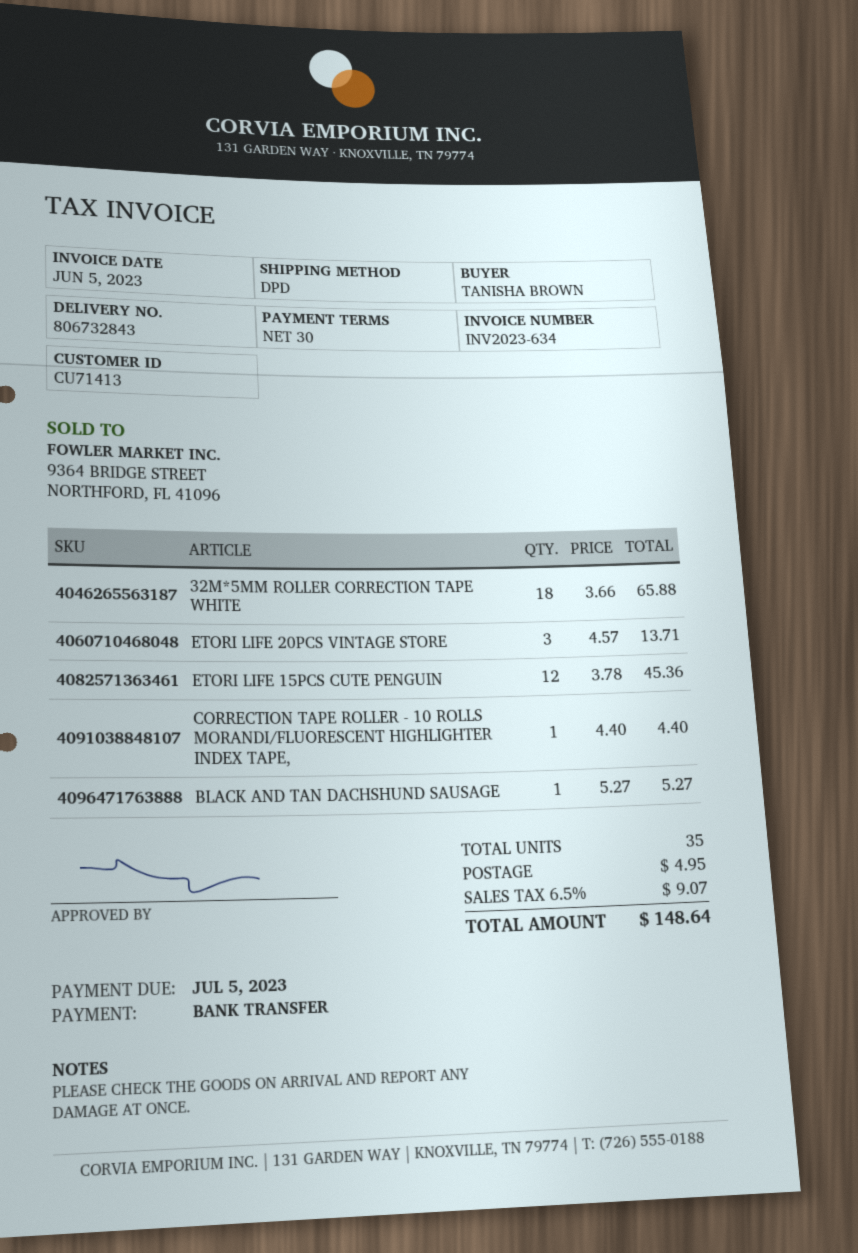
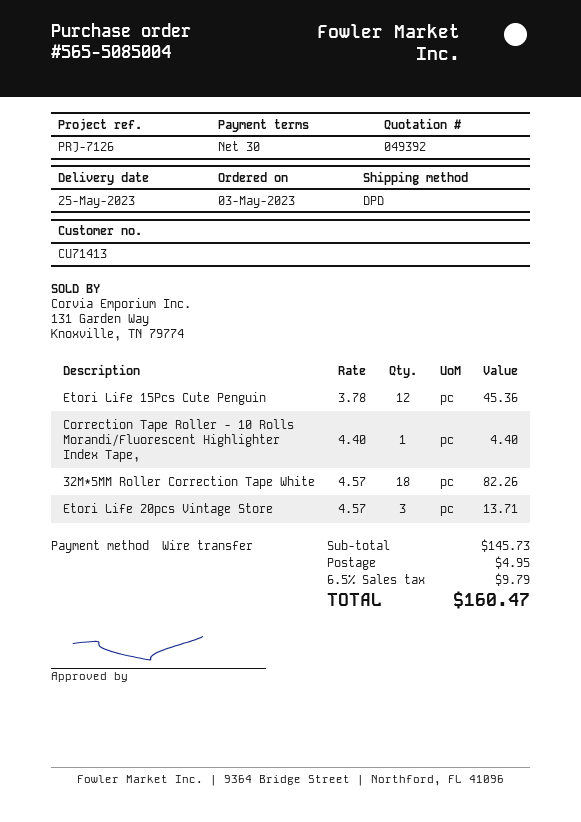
32M*5MM ROLLER CORRECTION TAPE WHITE: 18 x 3.66 = 65.88 -> 18 x 4.57 = 82.26
BLACK AND TAN DACHSHUND SAUSAGE: 1 x 5.27 = 5.27 -> none
tax: 6.5% = 9.07 -> 6.5% = 9.79
total: 148.64 -> 160.47

